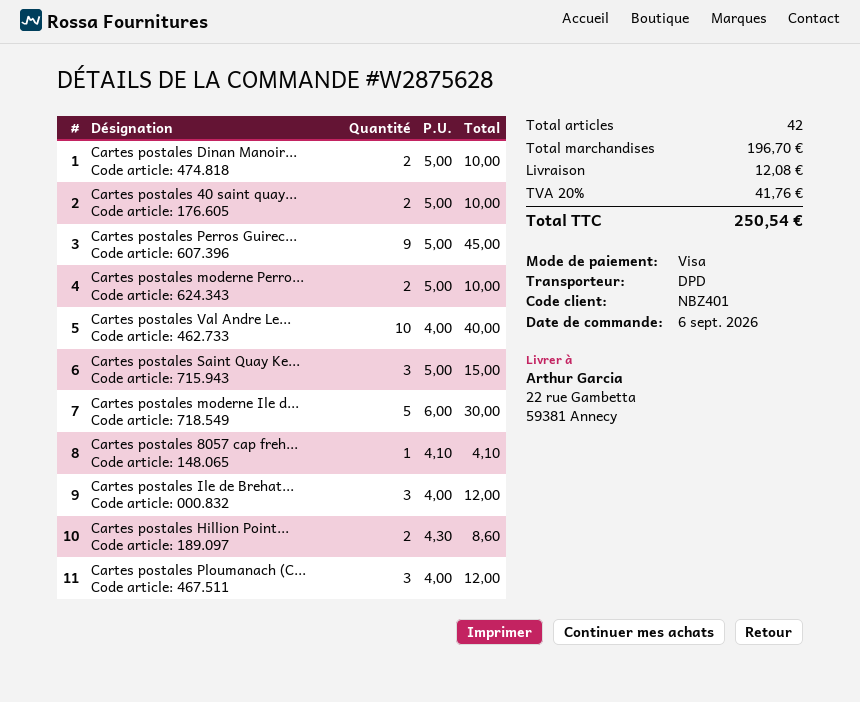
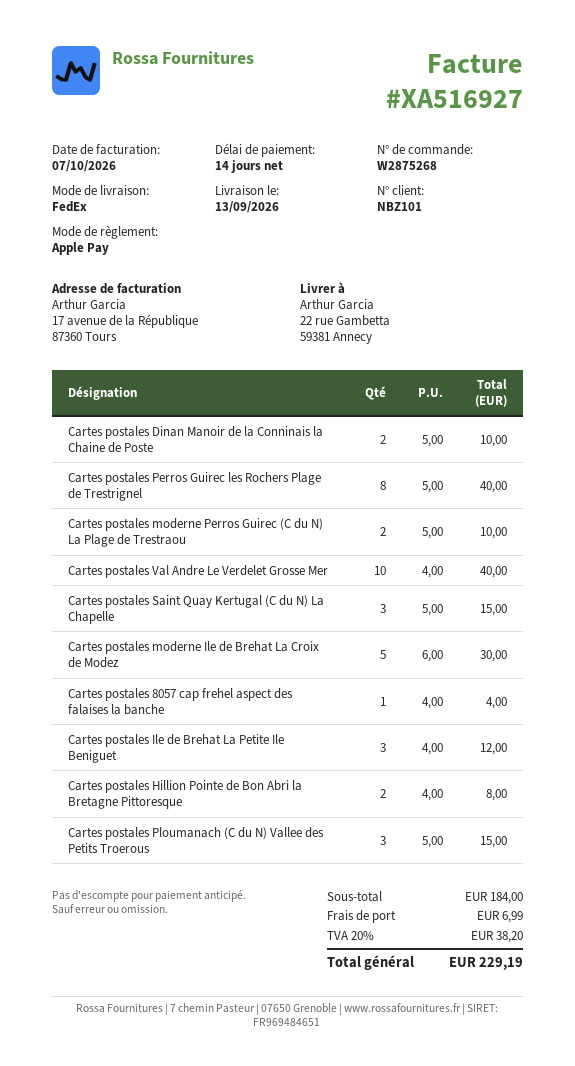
order number: W2875628 -> W2875268
customer number: NBZ401 -> NBZ101
payment method: Visa -> Apple Pay
shipping method: DPD -> FedEx
Cartes postales 40 saint quay...: 2 x 5.00 = 10.00 -> none
Cartes postales Perros Guirec...: 9 x 5.00 = 45.00 -> 8 x 5.00 = 40.00
Cartes postales 8057 cap freh...: 1 x 4.10 = 4.10 -> 1 x 4.00 = 4.00
Cartes postales Hillion Point...: 2 x 4.30 = 8.60 -> 2 x 4.00 = 8.00
Cartes postales Ploumanach (C...: 3 x 4.00 = 12.00 -> 3 x 5.00 = 15.00
subtotal: 196.70 -> 184.00
shipping: 12.08 -> 6.99
tax: 20% = 41.76 -> 20% = 38.20
total: 250.54 -> 229.19

